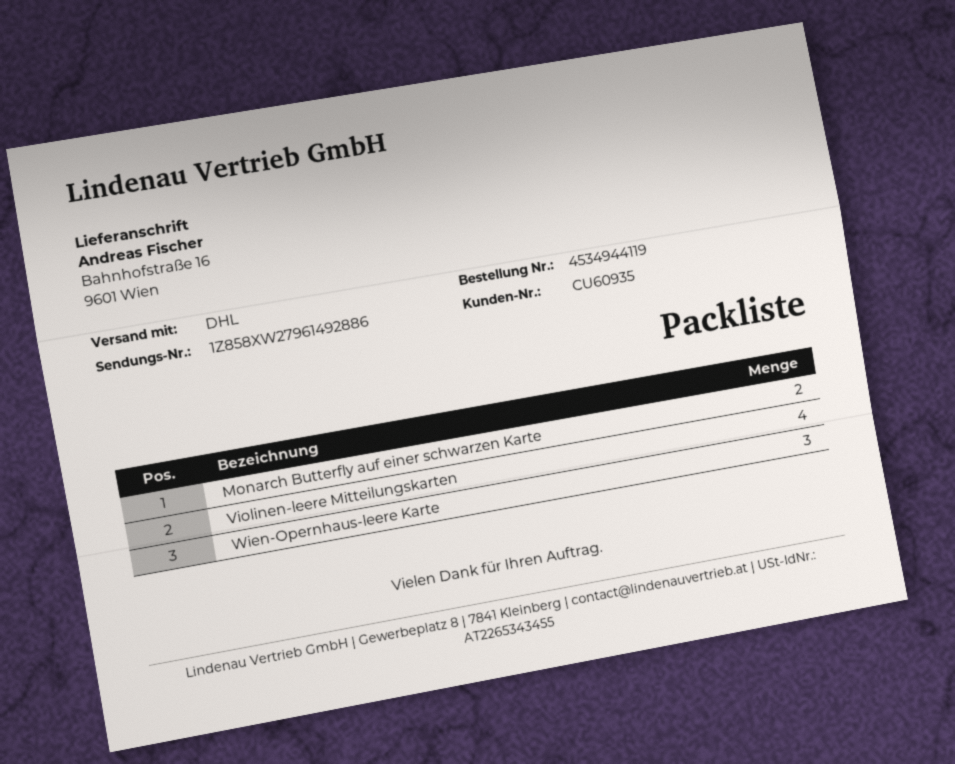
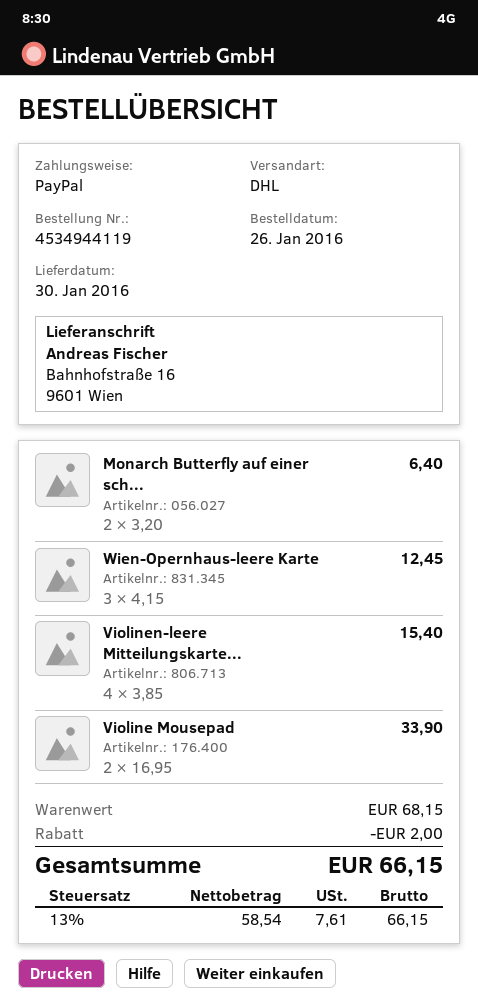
Violine Mousepad: none -> 2

